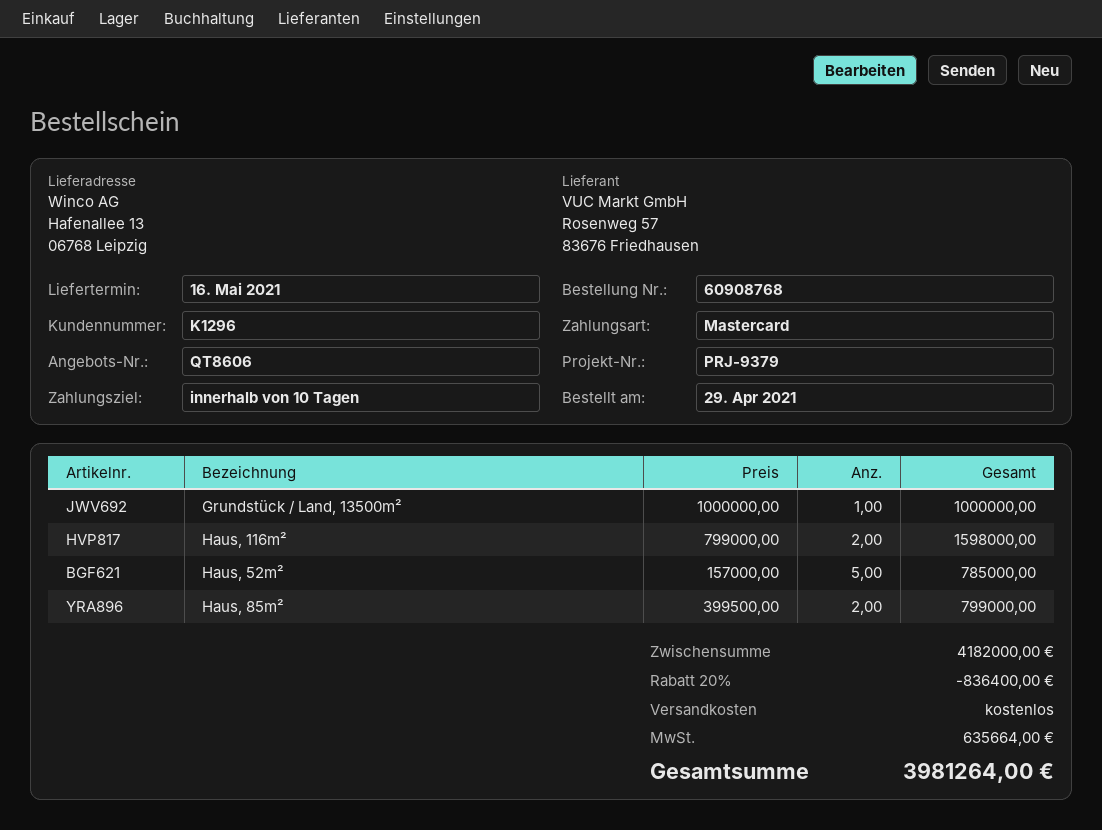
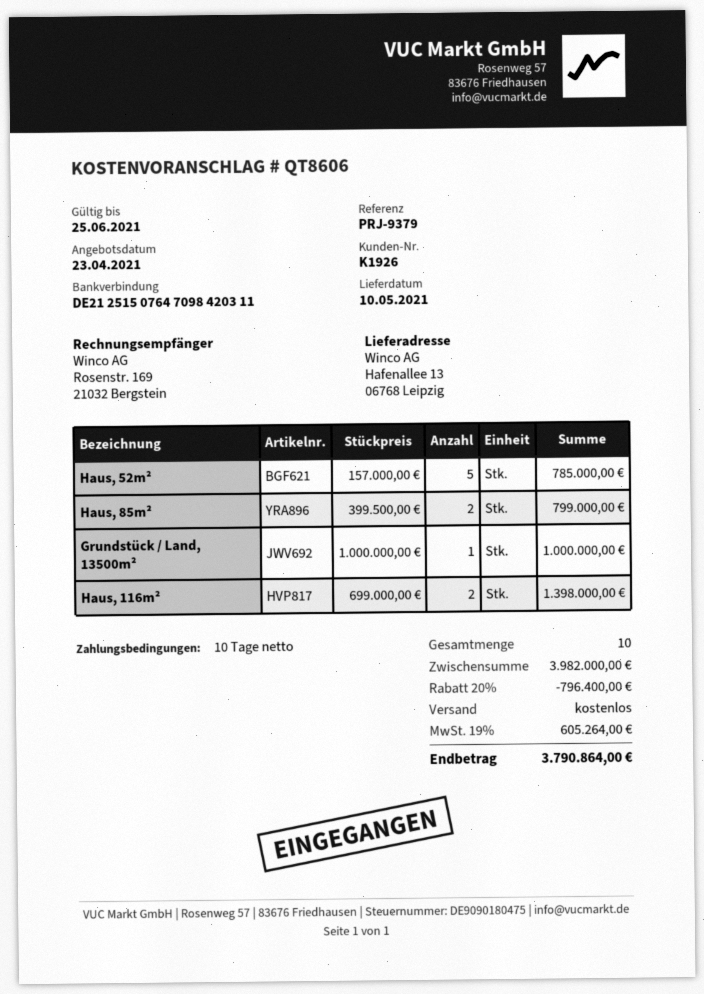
delivery date: 2021-05-16 -> 2021-05-10
customer number: K1296 -> K1926
Haus, 116m²: 2 x 799000.00 = 1598000.00 -> 2 x 699000.00 = 1398000.00
subtotal: 4182000.00 -> 3982000.00
discount: 20% = 836400.00 -> 20% = 796400.00
tax: 635664.00 -> 605264.00
total: 3981264.00 -> 3790864.00

